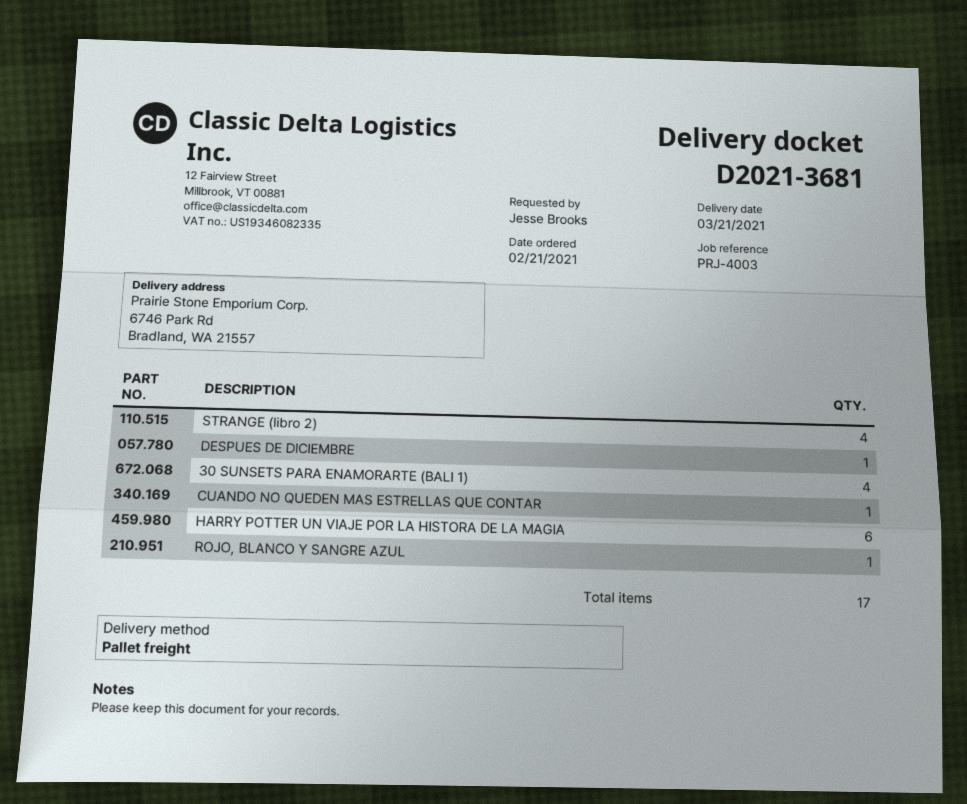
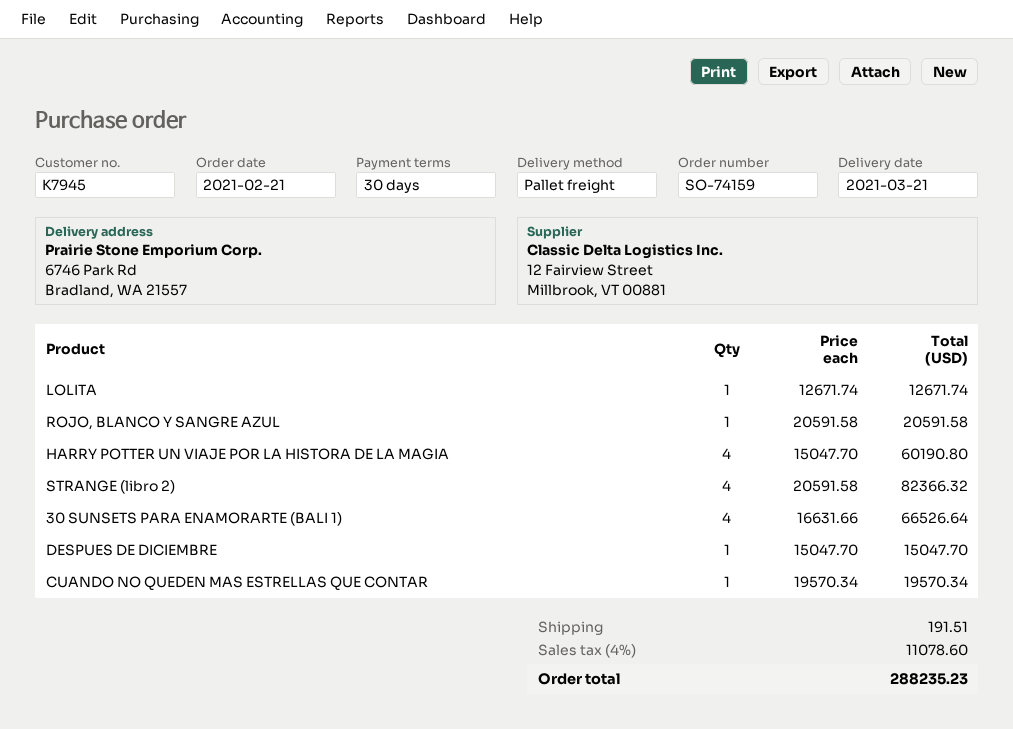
HARRY POTTER UN VIAJE POR LA HISTORA DE LA MAGIA: 6 -> 4
LOLITA: none -> 1

